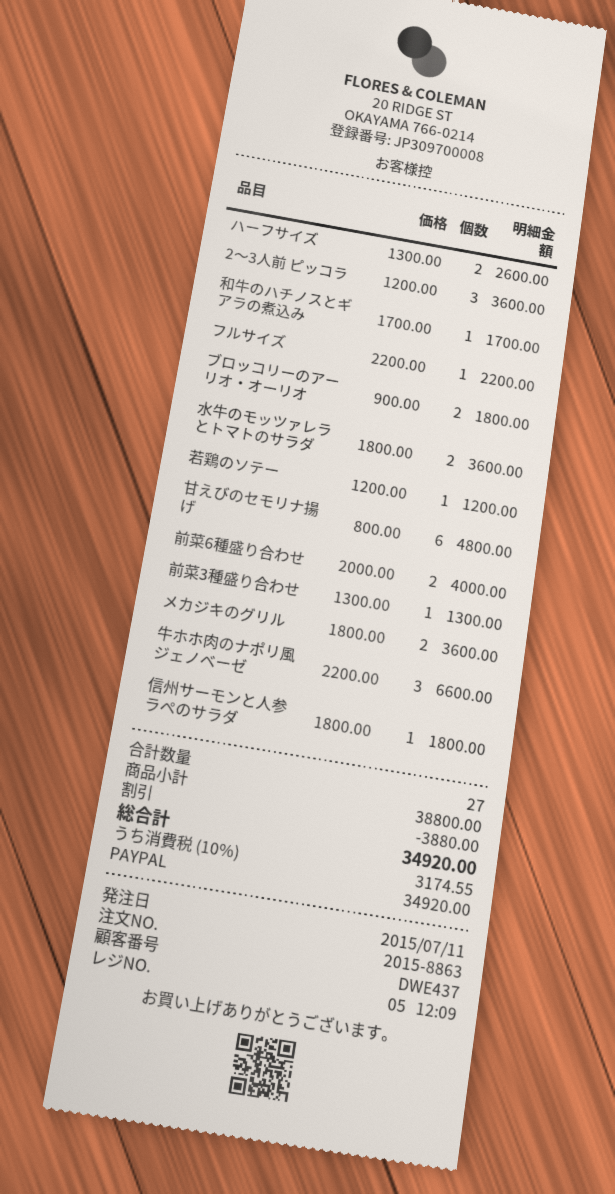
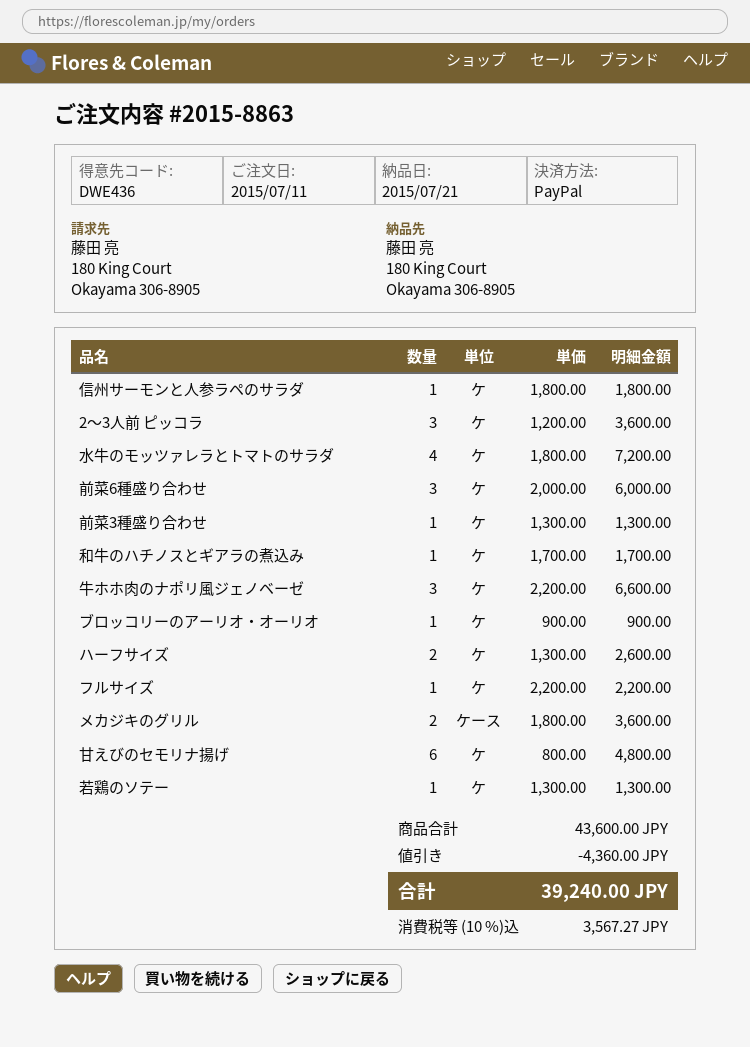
customer number: DWE437 -> DWE436
ブロッコリーのアーリオ・オーリオ: 2 x 900.00 = 1800.00 -> 1 x 900.00 = 900.00
水牛のモッツァレラとトマトのサラダ: 2 x 1800.00 = 3600.00 -> 4 x 1800.00 = 7200.00
若鶏のソテー: 1 x 1200.00 = 1200.00 -> 1 x 1300.00 = 1300.00
前菜6種盛り合わせ: 2 x 2000.00 = 4000.00 -> 3 x 2000.00 = 6000.00
subtotal: 38800.00 -> 43600.00
discount: 3880.00 -> 4360.00
tax: 10% = 3174.55 -> 10% = 3567.27
total: 34920.00 -> 39240.00

